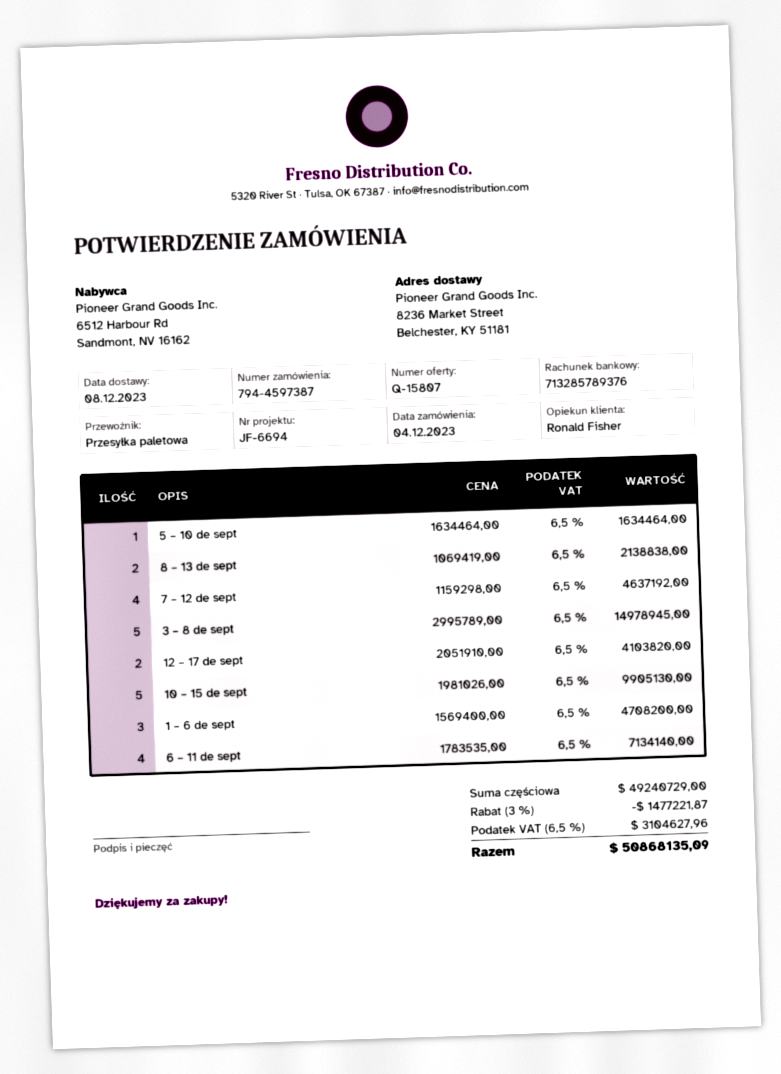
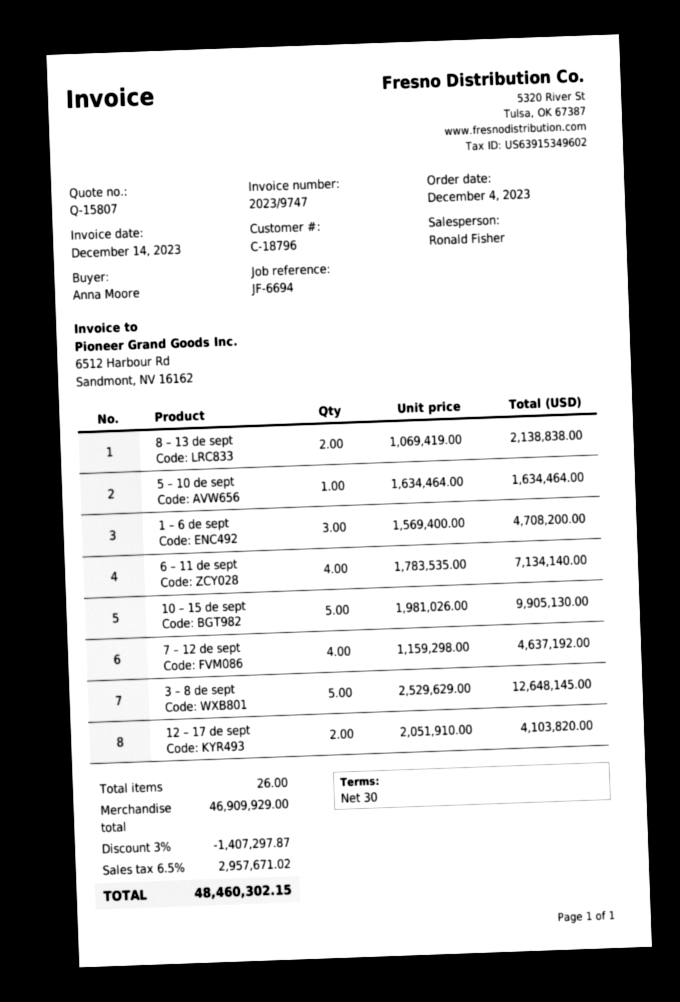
3 – 8 de sept: 5 x 2995789.00 = 14978945.00 -> 5 x 2529629.00 = 12648145.00
subtotal: 49240729.00 -> 46909929.00
discount: 3% = 1477221.87 -> 3% = 1407297.87
tax: 6.5% = 3104627.96 -> 6.5% = 2957671.02
total: 50868135.09 -> 48460302.15

